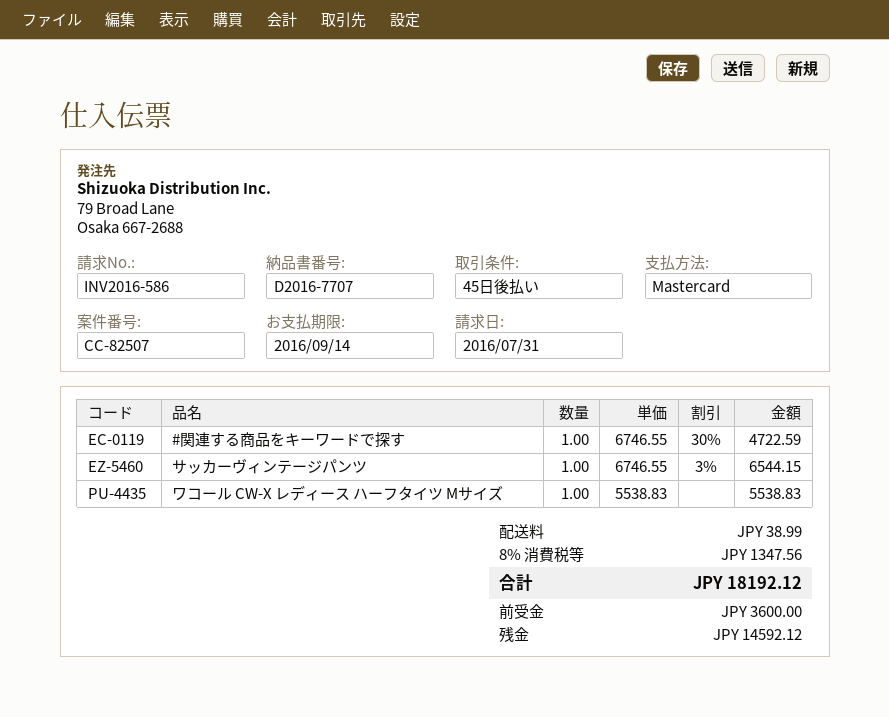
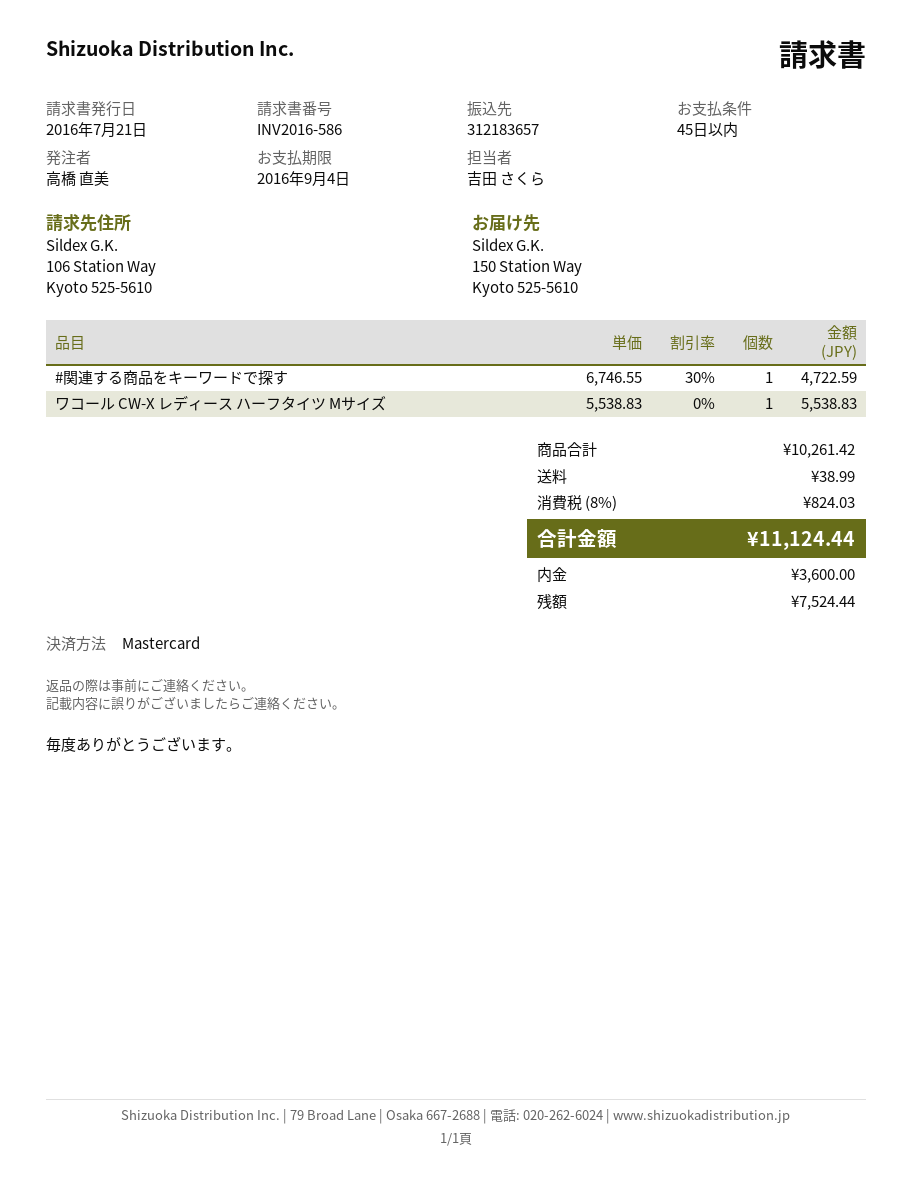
invoice date: 2016-07-31 -> 2016-07-21
due date: 2016-09-14 -> 2016-09-04
サッカーヴィンテージパンツ: 1 x 6746.55 - 3% = 6544.15 -> none
tax: 8% = 1347.56 -> 8% = 824.03
total: 18192.12 -> 11124.44
balance: 14592.12 -> 7524.44

